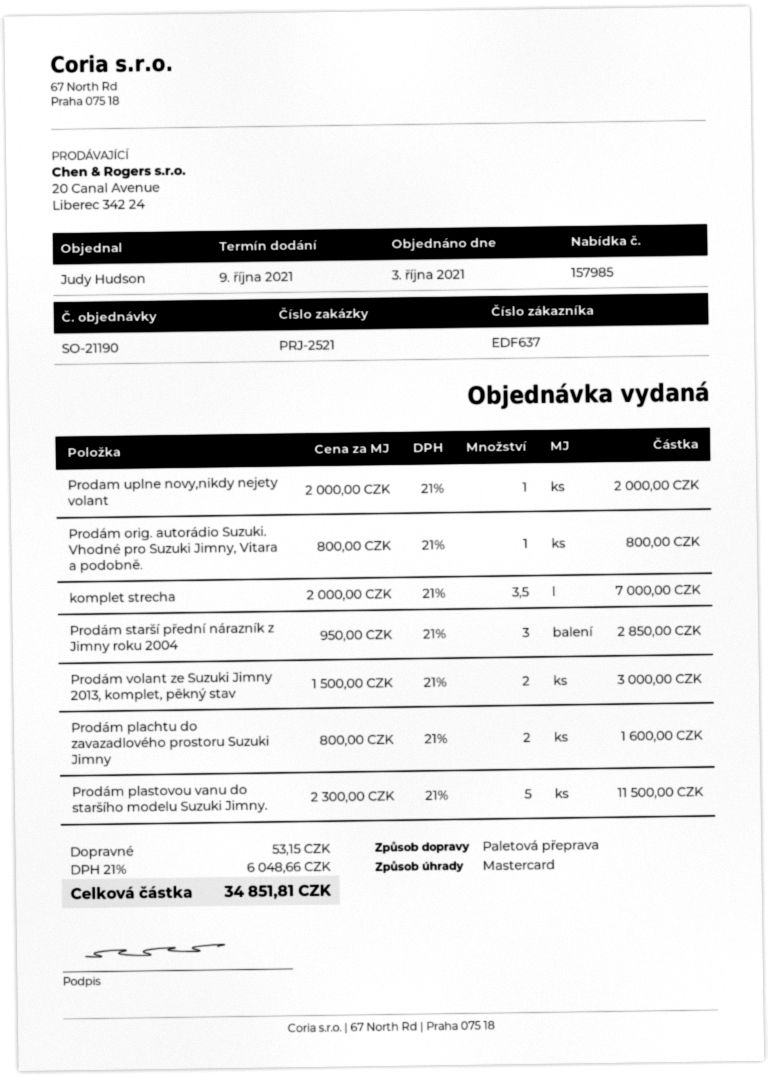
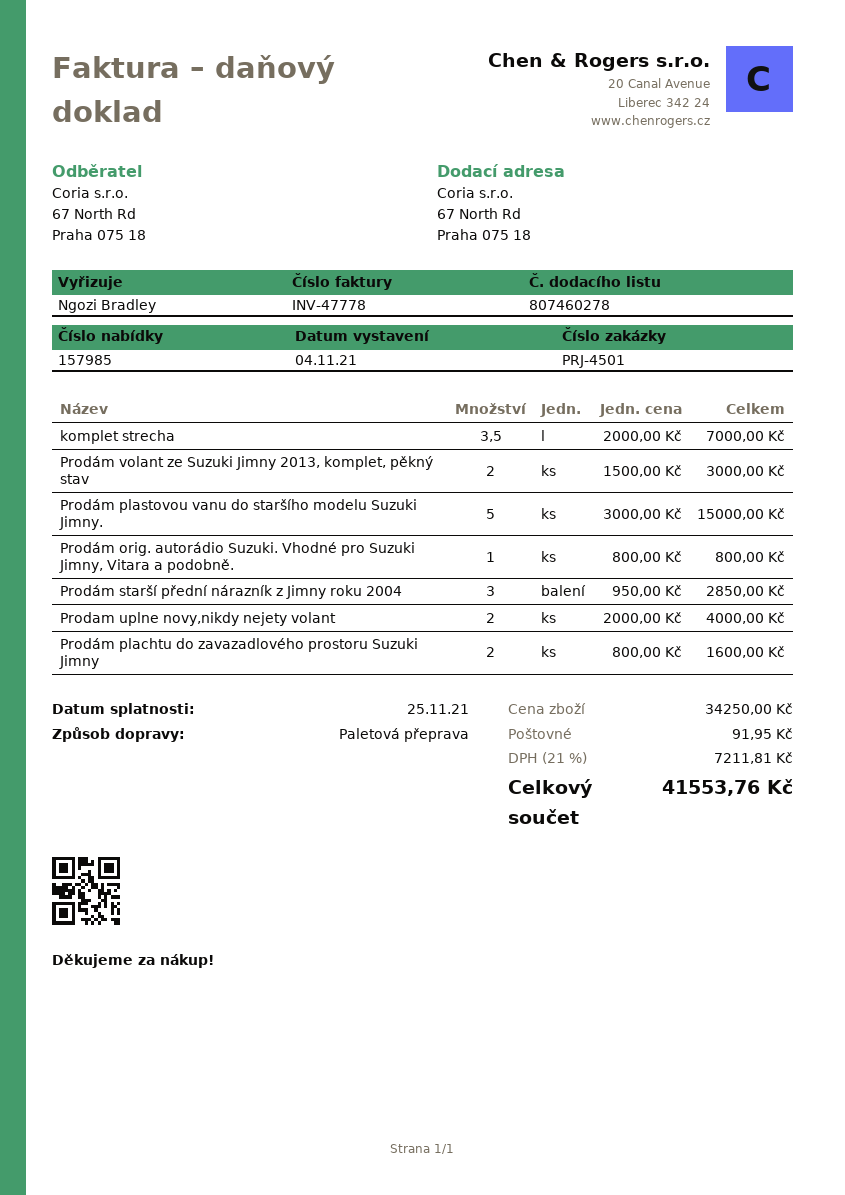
reference: PRJ-2521 -> PRJ-4501
Prodam uplne novy,nikdy nejety volant: 1 x 2000.00 = 2000.00 -> 2 x 2000.00 = 4000.00
Prodám plastovou vanu do staršího modelu Suzuki Jimny.: 5 x 2300.00 = 11500.00 -> 5 x 3000.00 = 15000.00
shipping: 53.15 -> 91.95
tax: 21% = 6048.66 -> 21% = 7211.81
total: 34851.81 -> 41553.76

